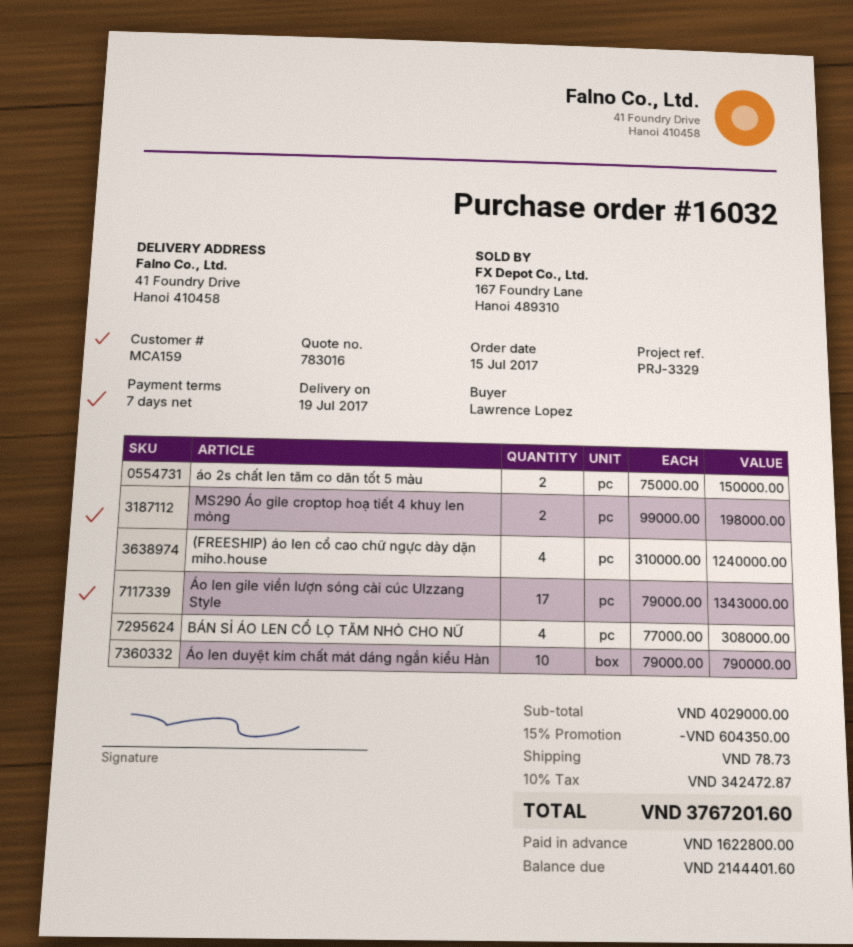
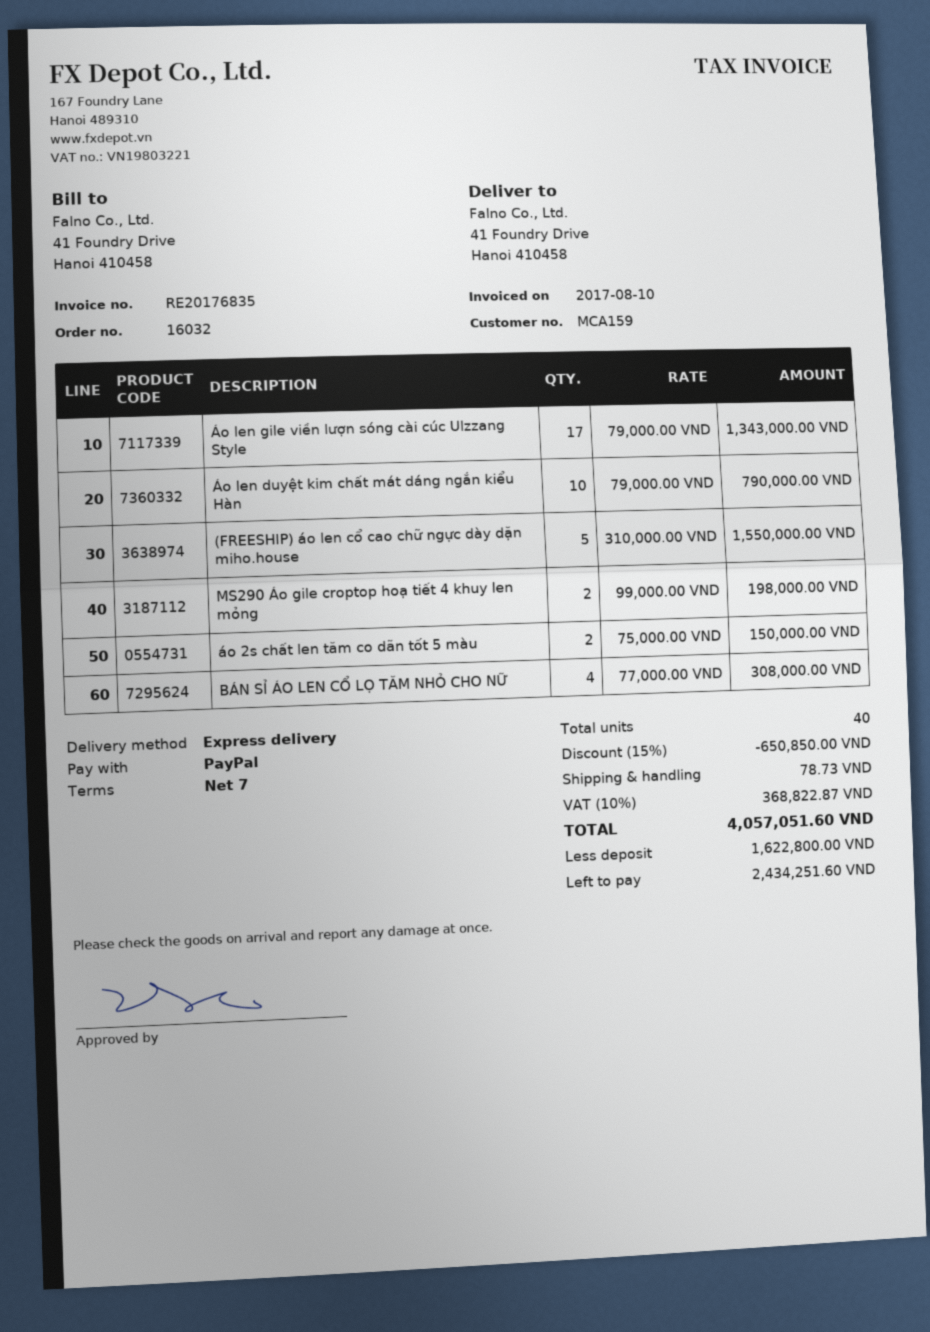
(FREESHIP) áo len cổ cao chữ ngực dày dặn miho.house: 4 x 310000.00 = 1240000.00 -> 5 x 310000.00 = 1550000.00
discount: 15% = 604350.00 -> 15% = 650850.00
tax: 10% = 342472.87 -> 10% = 368822.87
total: 3767201.60 -> 4057051.60
balance: 2144401.60 -> 2434251.60

